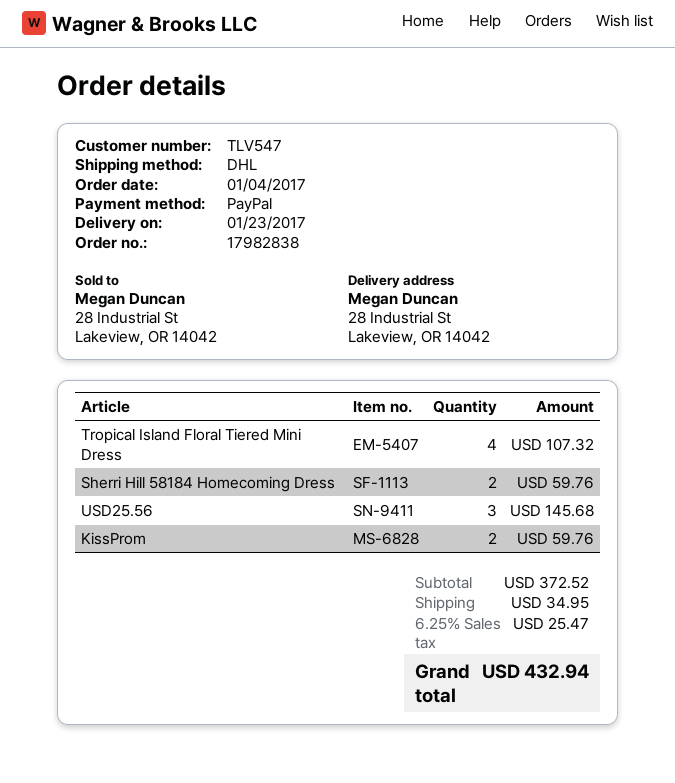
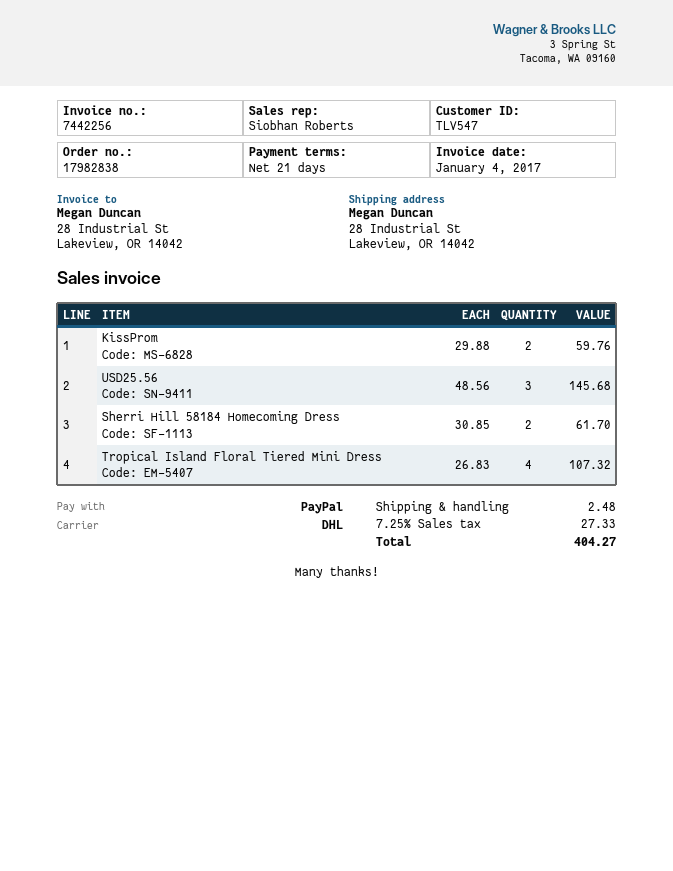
Sherri Hill 58184 Homecoming Dress: 2 for 59.76 -> 2 for 61.70
shipping: 34.95 -> 2.48
tax: 6.25% = 25.47 -> 7.25% = 27.33
total: 432.94 -> 404.27

